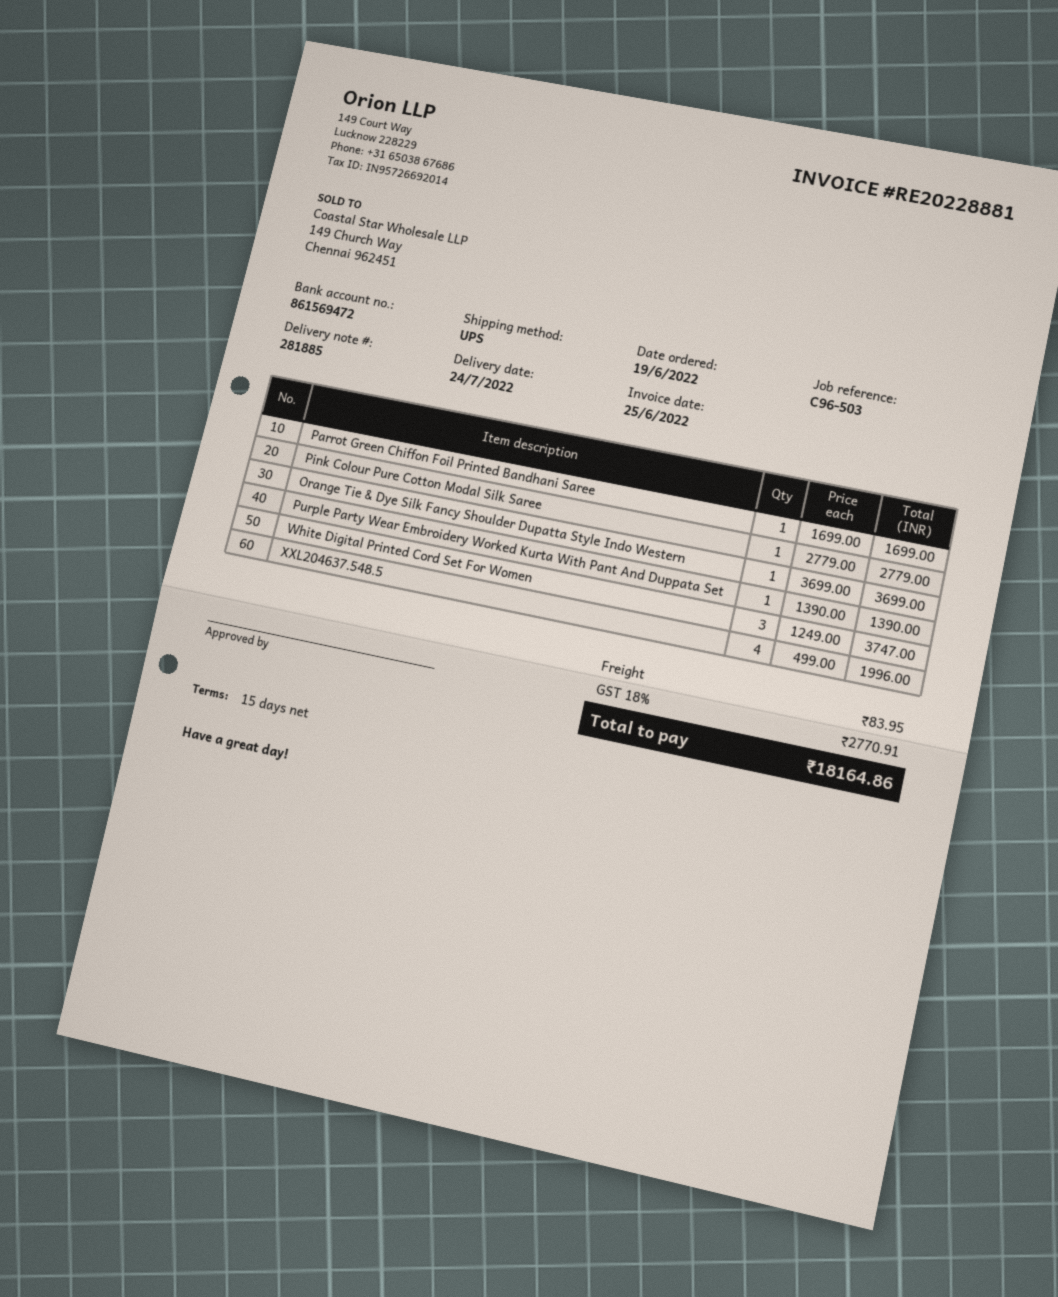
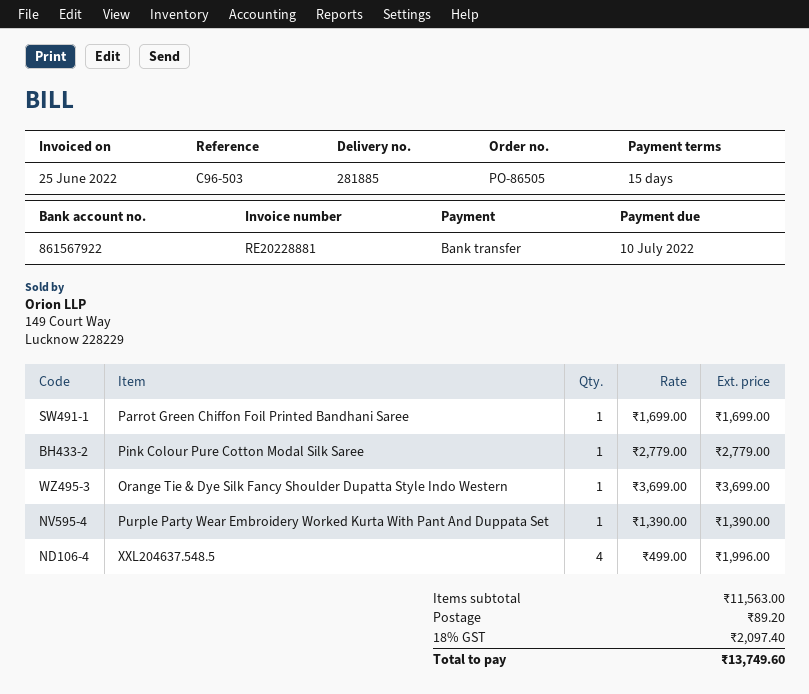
bank account: 861569472 -> 861567922
White Digital Printed Cord Set For Women: 3 x 1249.00 = 3747.00 -> none
shipping: 83.95 -> 89.20
tax: 18% = 2770.91 -> 18% = 2097.40
total: 18164.86 -> 13749.60

